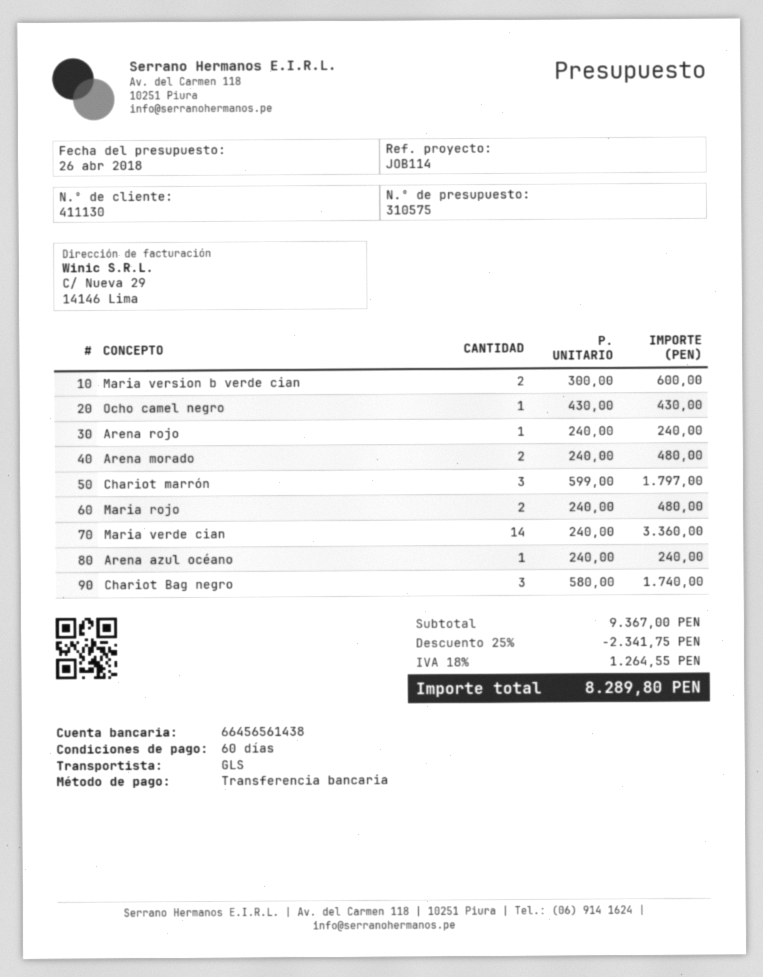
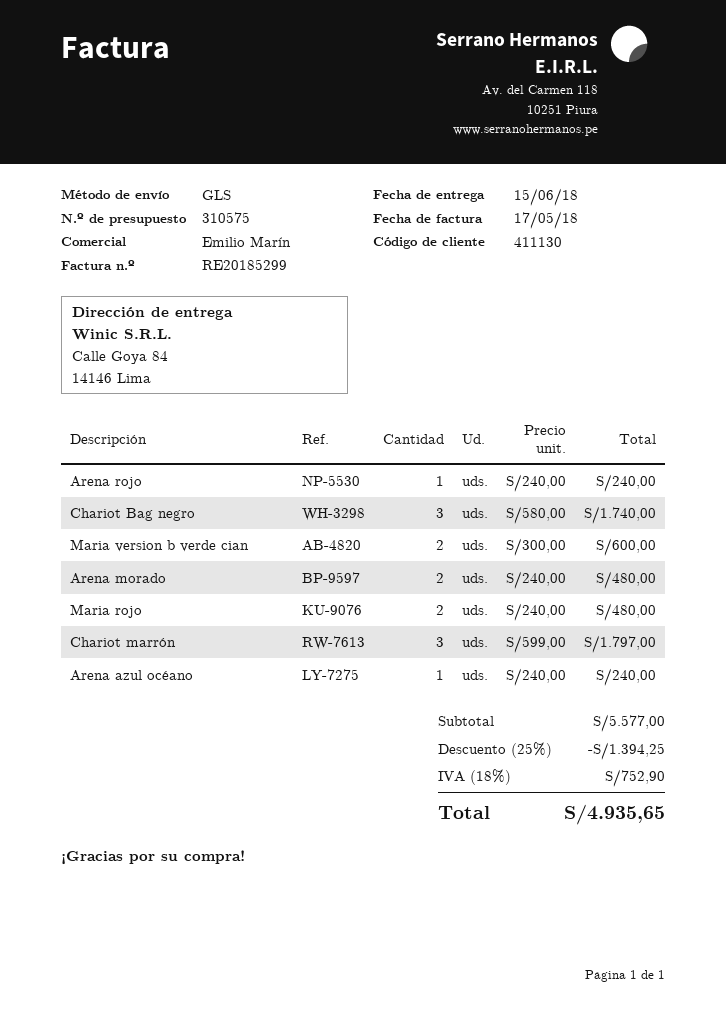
Ocho camel negro: 1 x 430.00 = 430.00 -> none
Maria verde cian: 14 x 240.00 = 3360.00 -> none
subtotal: 9367.00 -> 5577.00
discount: 25% = 2341.75 -> 25% = 1394.25
tax: 18% = 1264.55 -> 18% = 752.90
total: 8289.80 -> 4935.65

